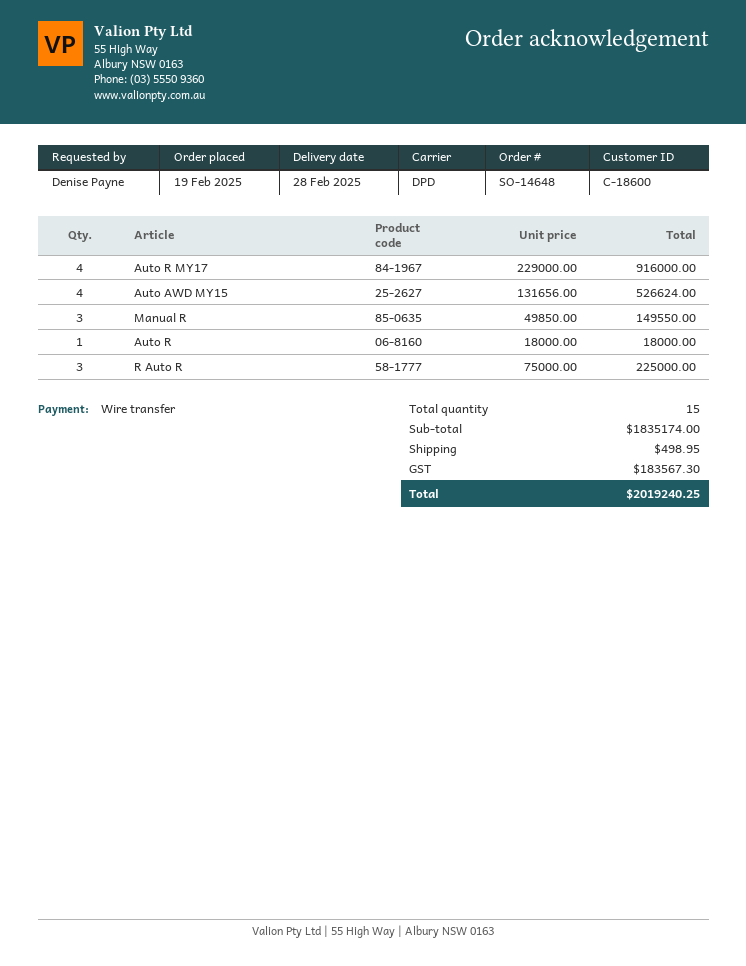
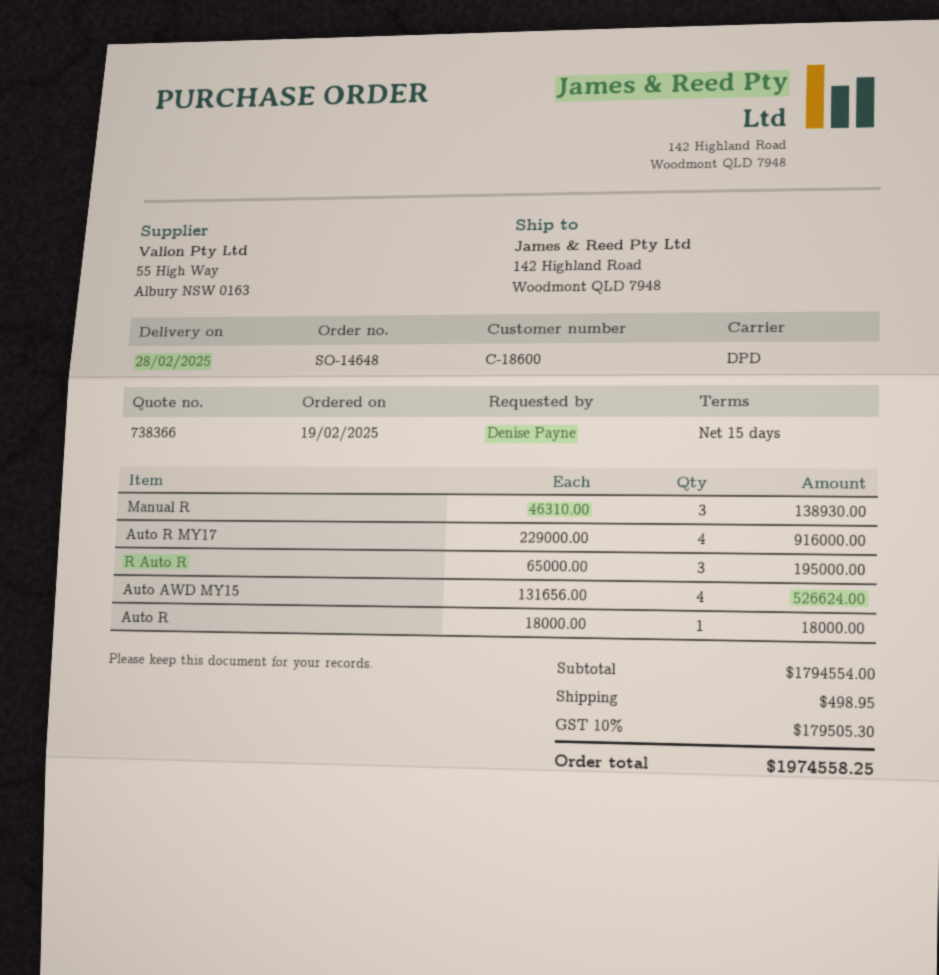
Manual R: 3 x 49850.00 = 149550.00 -> 3 x 46310.00 = 138930.00
R Auto R: 3 x 75000.00 = 225000.00 -> 3 x 65000.00 = 195000.00
subtotal: 1835174.00 -> 1794554.00
tax: 183567.30 -> 179505.30
total: 2019240.25 -> 1974558.25

